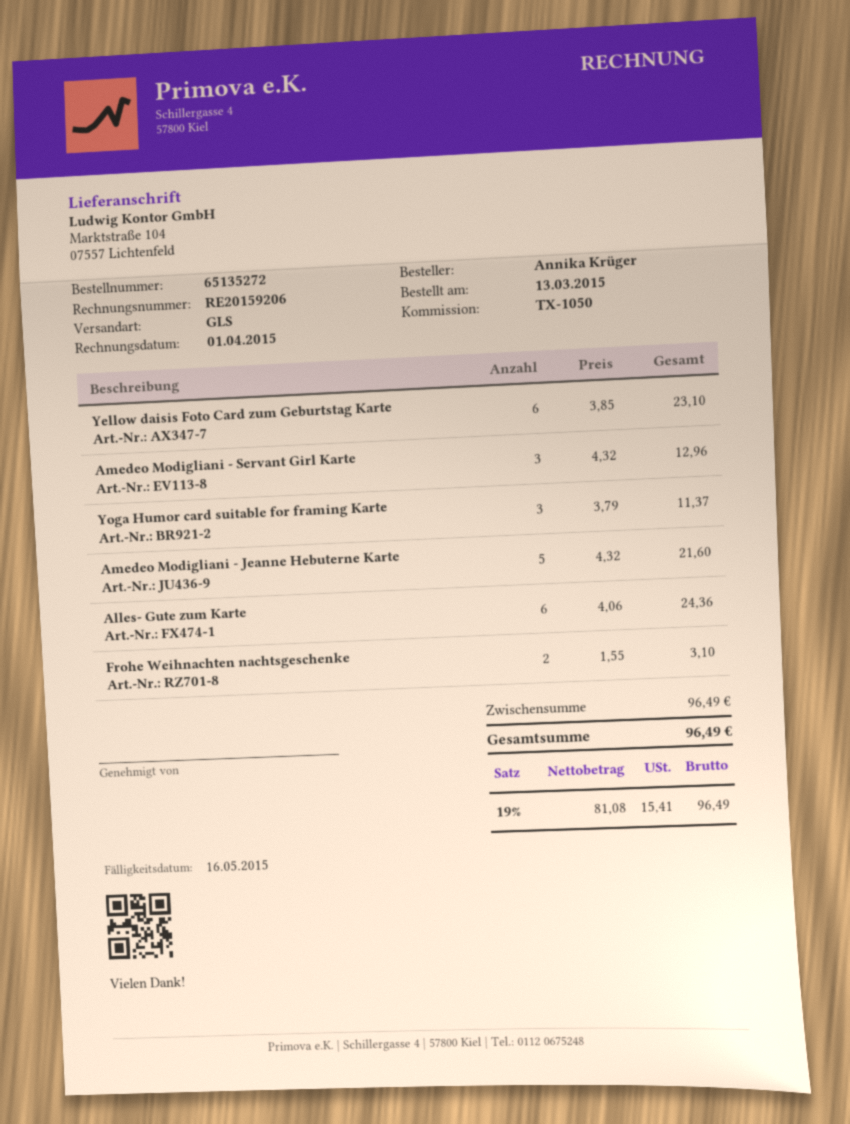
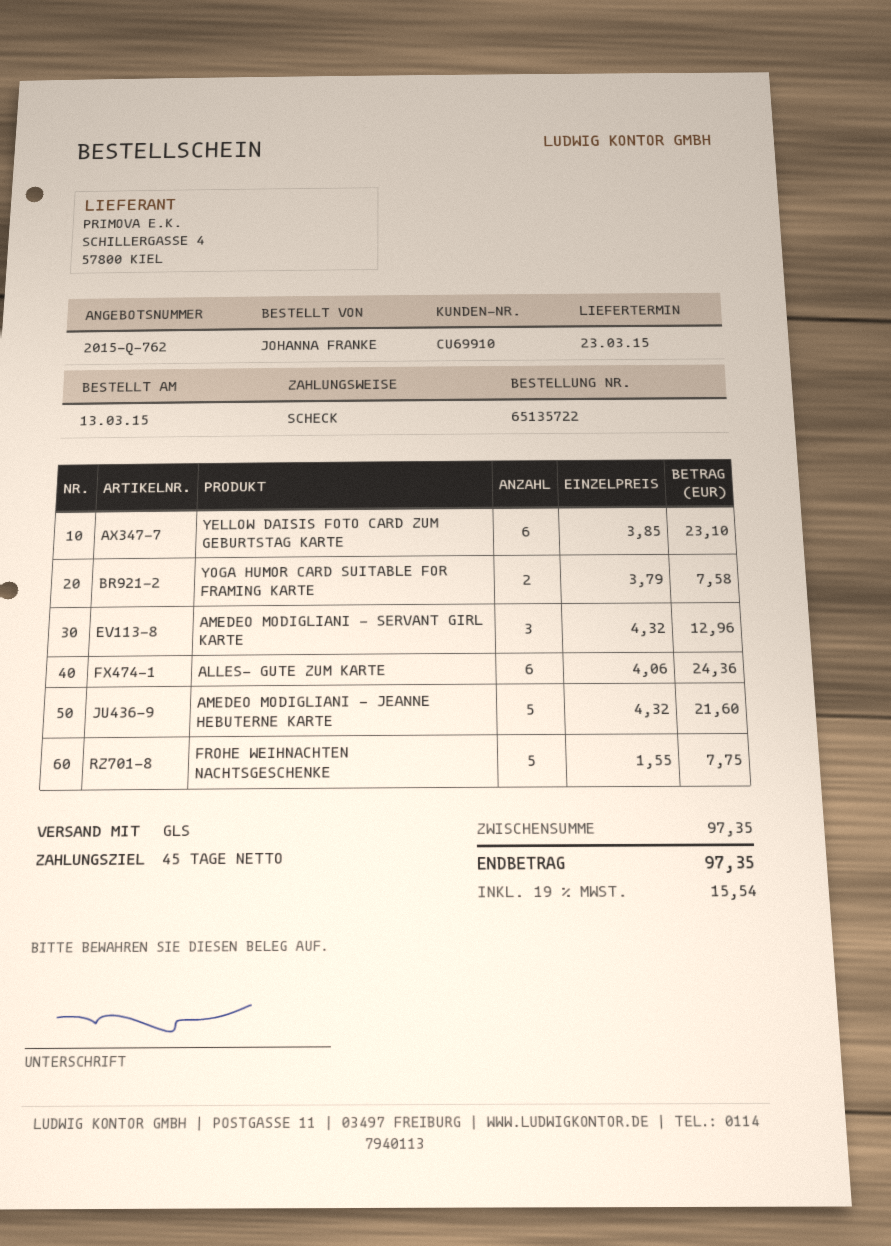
order number: 65135272 -> 65135722
ordered by: Annika Krüger -> JOHANNA FRANKE
Yoga Humor card suitable for framing Karte: 3 x 3.79 = 11.37 -> 2 x 3.79 = 7.58
Frohe Weihnachten nachtsgeschenke: 2 x 1.55 = 3.10 -> 5 x 1.55 = 7.75
subtotal: 96.49 -> 97.35
tax: 19% = 15.41 -> 19% = 15.54
total: 96.49 -> 97.35

